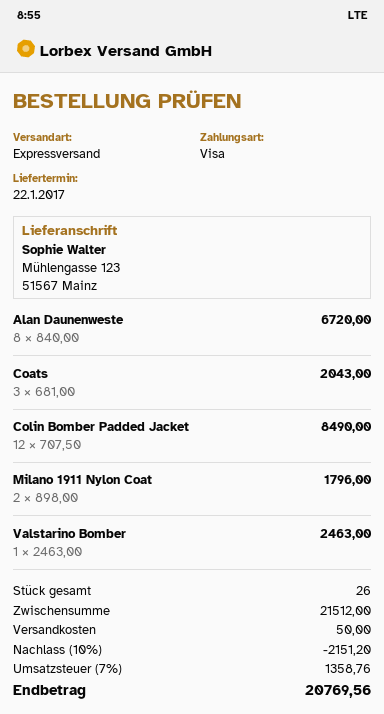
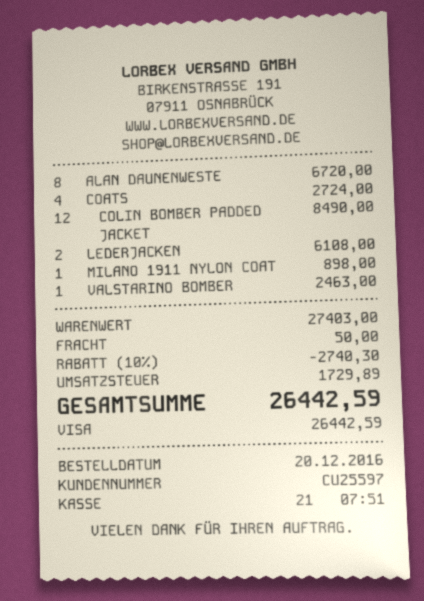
Coats: 3 for 2043.00 -> 4 for 2724.00
Milano 1911 Nylon Coat: 2 for 1796.00 -> 1 for 898.00
LEDERJACKEN: none -> 2 for 6108.00
subtotal: 21512.00 -> 27403.00
discount: 10% = 2151.20 -> 10% = 2740.30
tax: 1358.76 -> 1729.89
total: 20769.56 -> 26442.59

